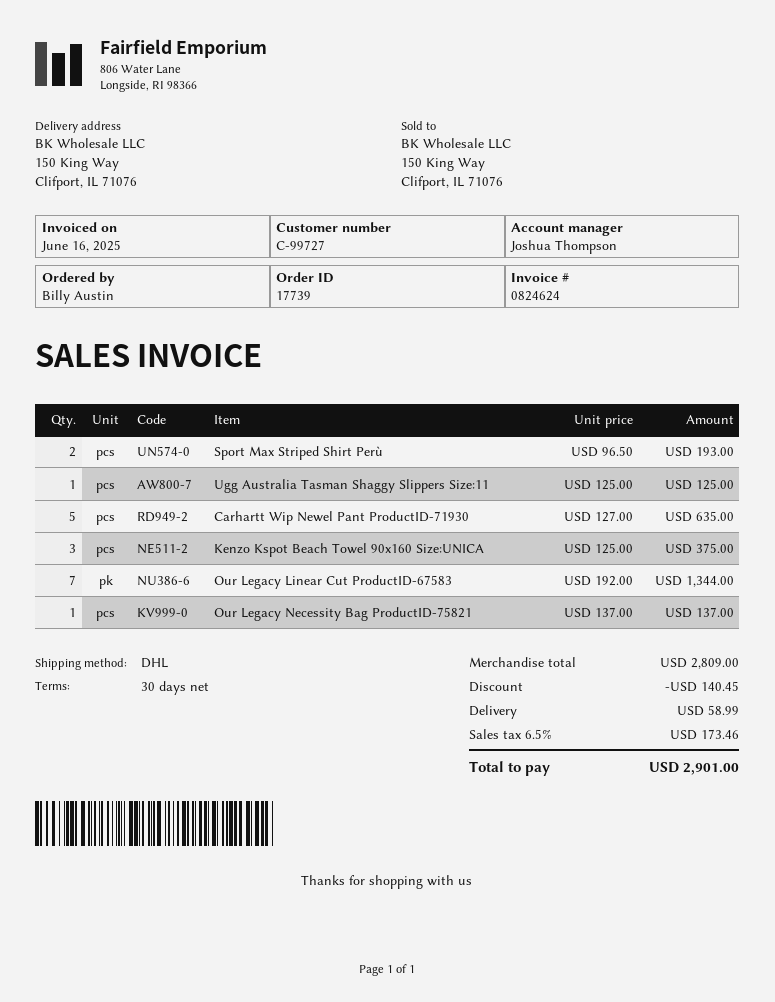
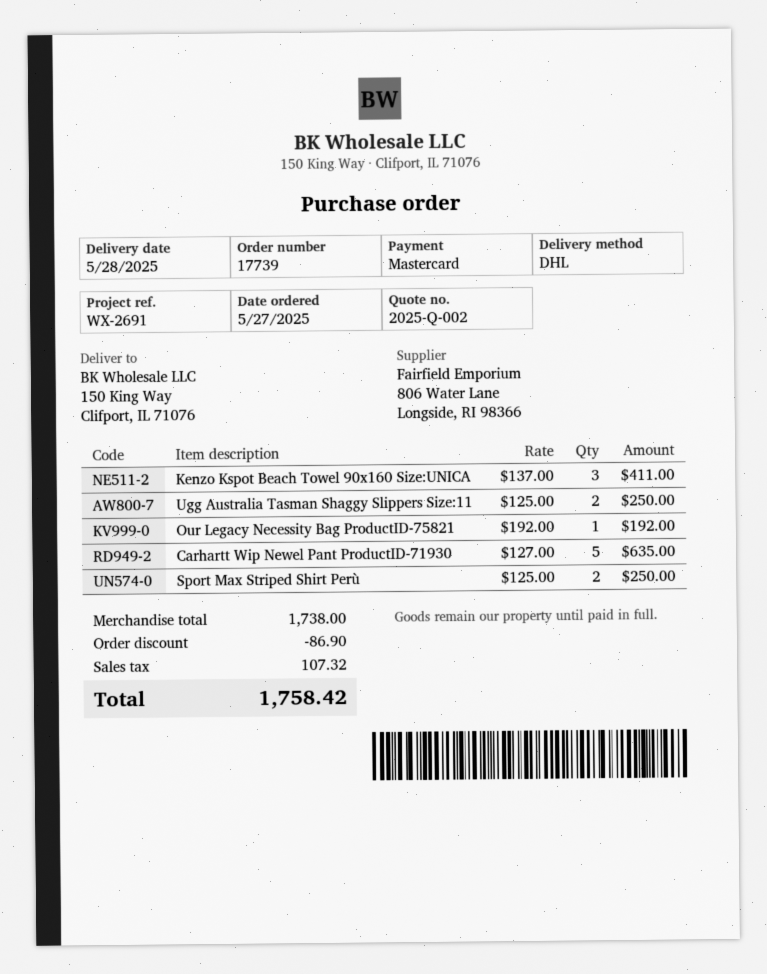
Sport Max Striped Shirt Perù: 2 x 96.50 = 193.00 -> 2 x 125.00 = 250.00
Ugg Australia Tasman Shaggy Slippers Size:11: 1 x 125.00 = 125.00 -> 2 x 125.00 = 250.00
Kenzo Kspot Beach Towel 90x160 Size:UNICA: 3 x 125.00 = 375.00 -> 3 x 137.00 = 411.00
Our Legacy Linear Cut ProductID-67583: 7 x 192.00 = 1344.00 -> none
Our Legacy Necessity Bag ProductID-75821: 1 x 137.00 = 137.00 -> 1 x 192.00 = 192.00
subtotal: 2809.00 -> 1738.00
discount: 140.45 -> 86.90
shipping: 58.99 -> none
tax: 173.46 -> 107.32
total: 2901.00 -> 1758.42

